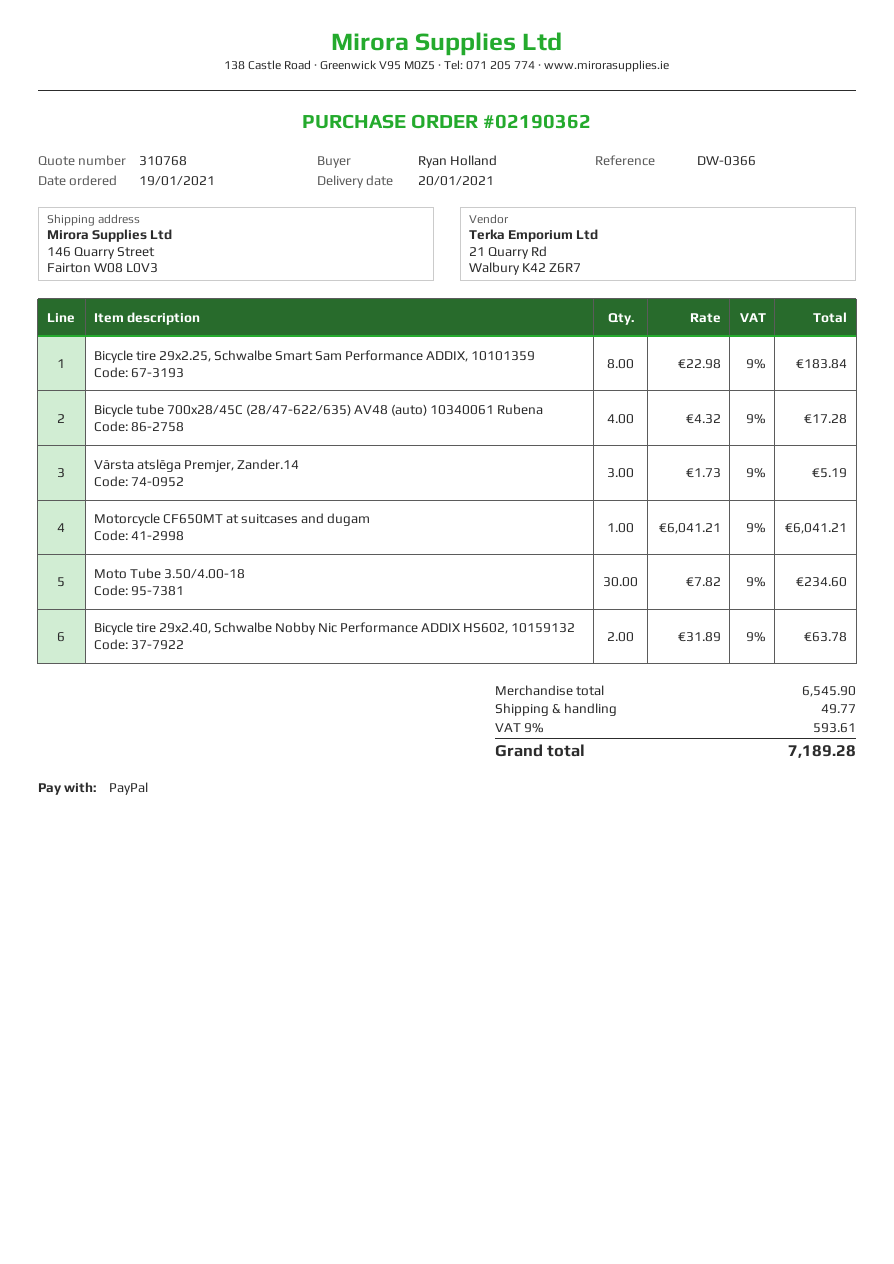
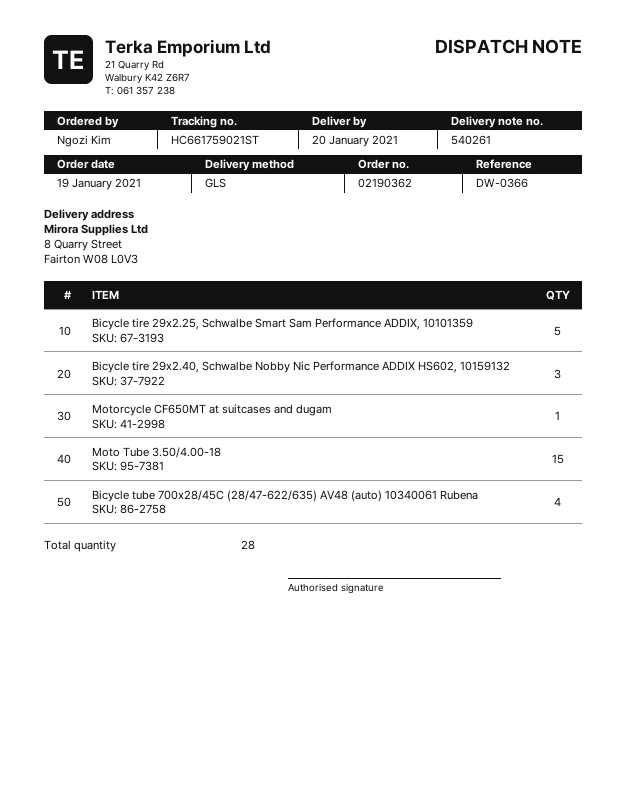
ordered by: Ryan Holland -> Ngozi Kim
ship to: 146 Quarry Street, Fairton W08 L0V3 -> 8 Quarry Street, Fairton W08 L0V3
Bicycle tire 29x2.25, Schwalbe Smart Sam Performance ADDIX, 10101359: 8 -> 5
Vārsta atslēga Premjer, Zander.14: 3 -> none
Moto Tube 3.50/4.00-18: 30 -> 15
Bicycle tire 29x2.40, Schwalbe Nobby Nic Performance ADDIX HS602, 10159132: 2 -> 3

